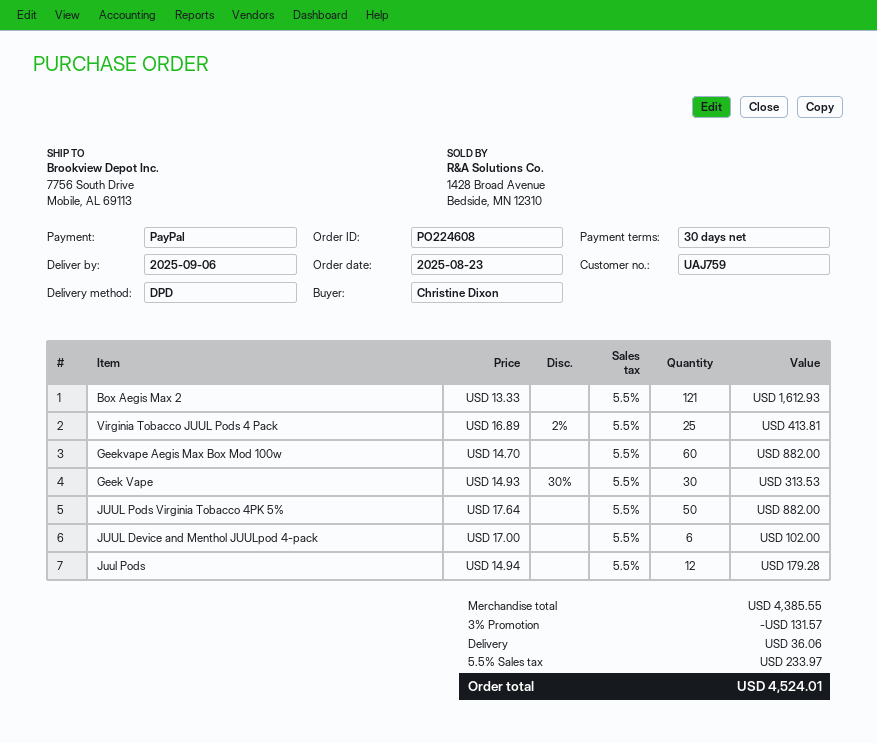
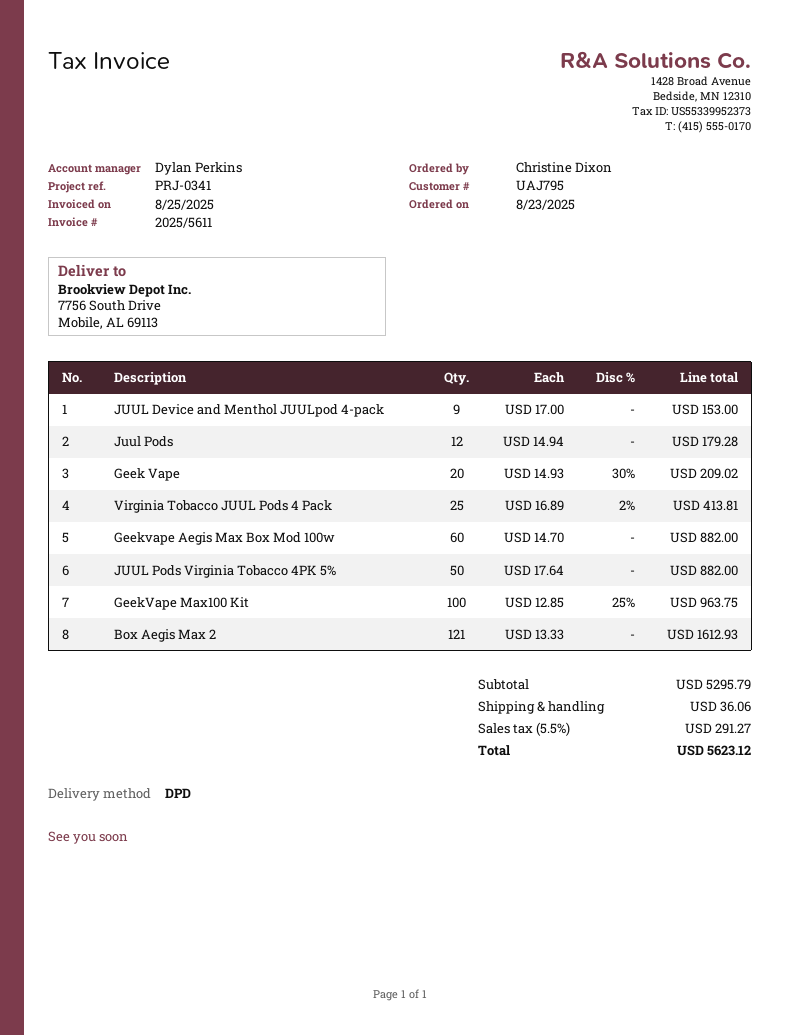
customer number: UAJ759 -> UAJ795
Geek Vape: 30 x 14.93 - 30% = 313.53 -> 20 x 14.93 - 30% = 209.02
JUUL Device and Menthol JUULpod 4-pack: 6 x 17.00 = 102.00 -> 9 x 17.00 = 153.00
GeekVape Max100 Kit: none -> 100 x 12.85 - 25% = 963.75
subtotal: 4385.55 -> 5295.79
discount: 3% = 131.57 -> none
tax: 5.5% = 233.97 -> 5.5% = 291.27
total: 4524.01 -> 5623.12

